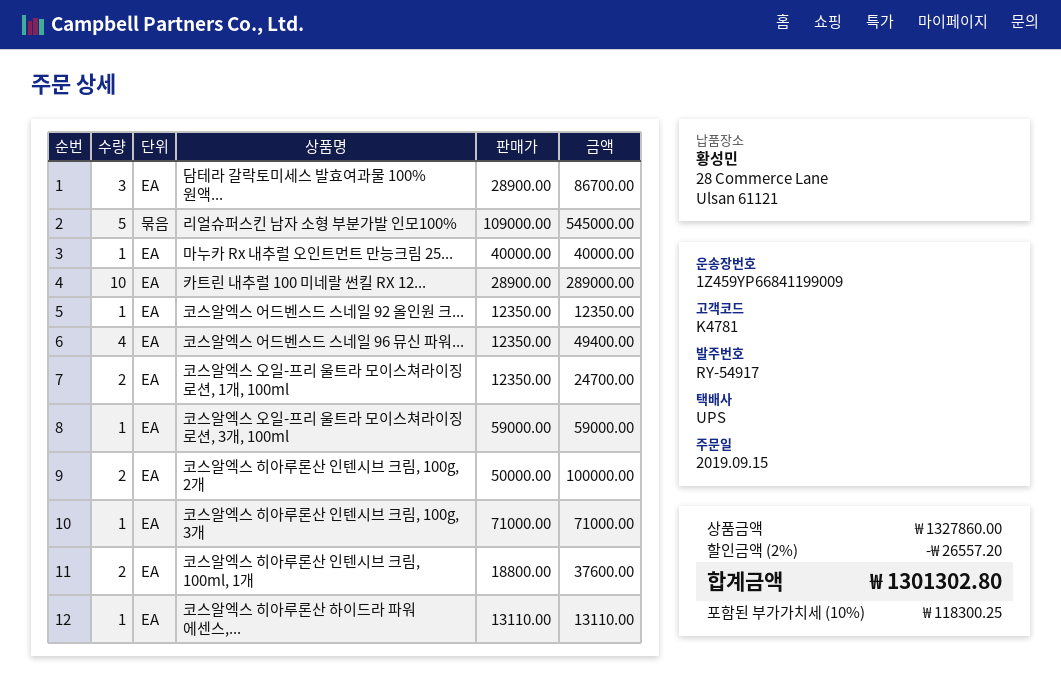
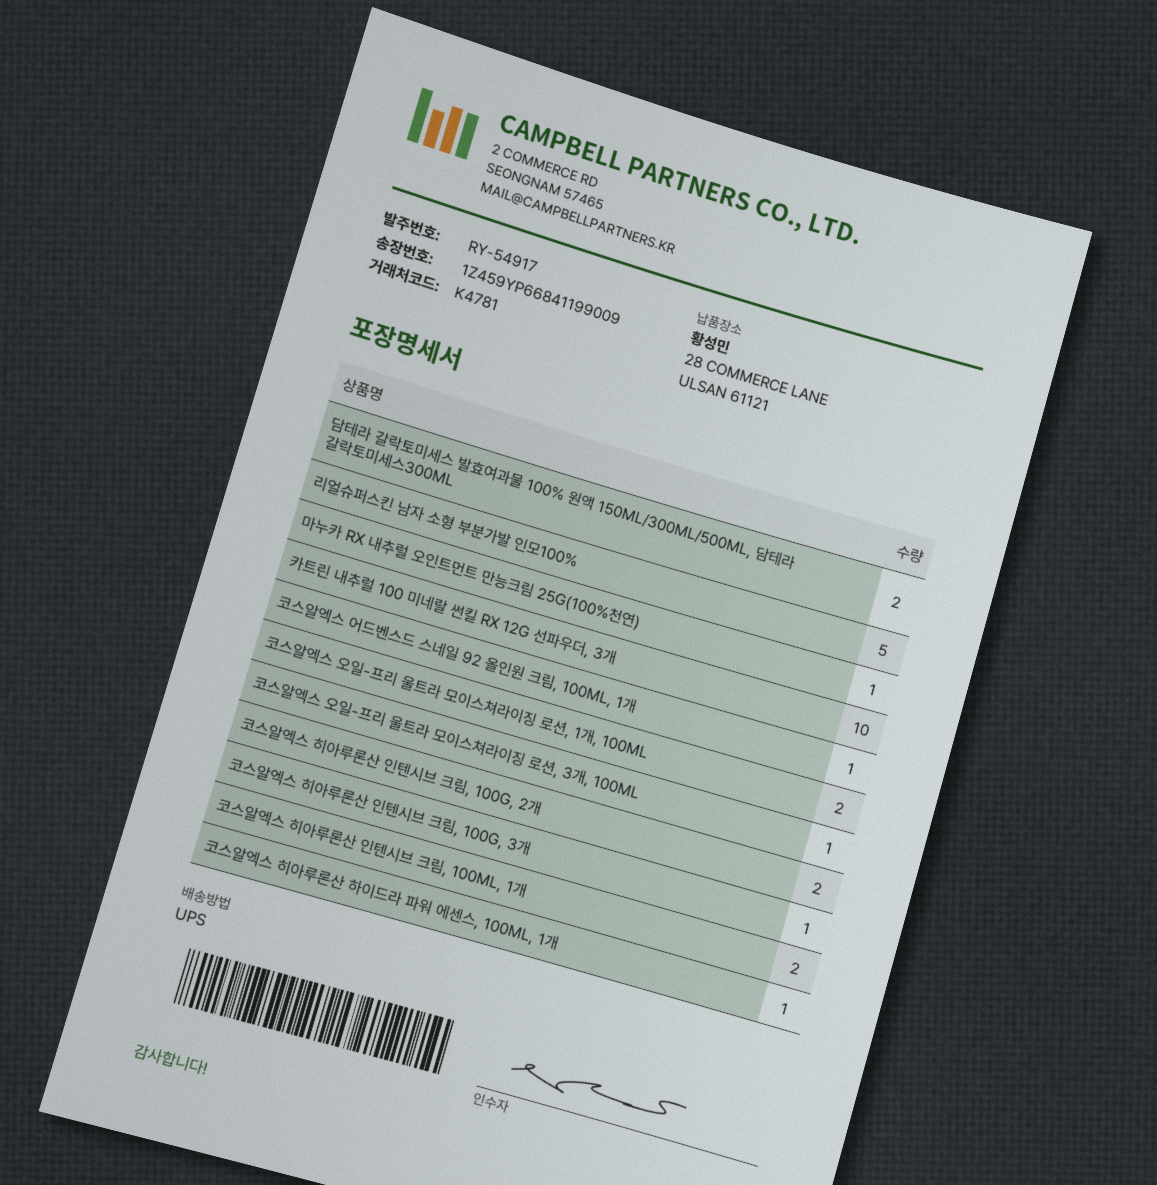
담테라 갈락토미세스 발효여과물 100% 원액...: 3 -> 2
코스알엑스 어드벤스드 스네일 96 뮤신 파워...: 4 -> none

